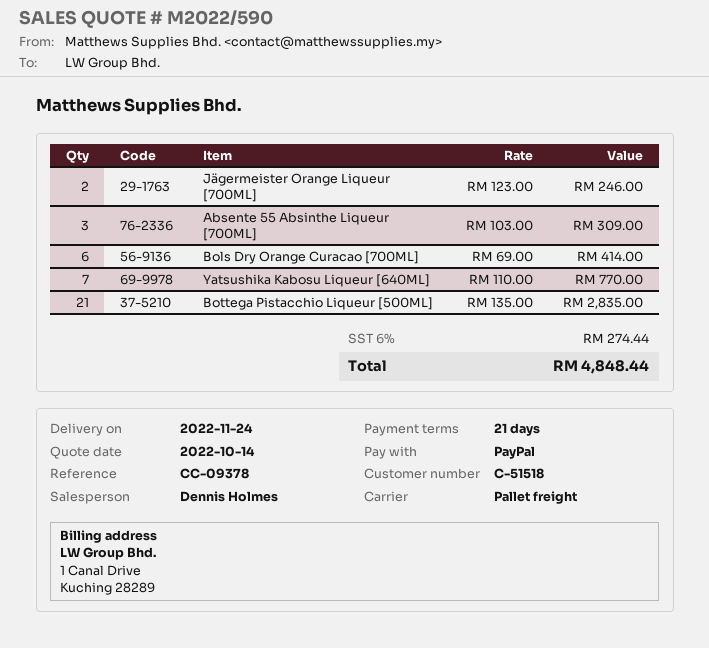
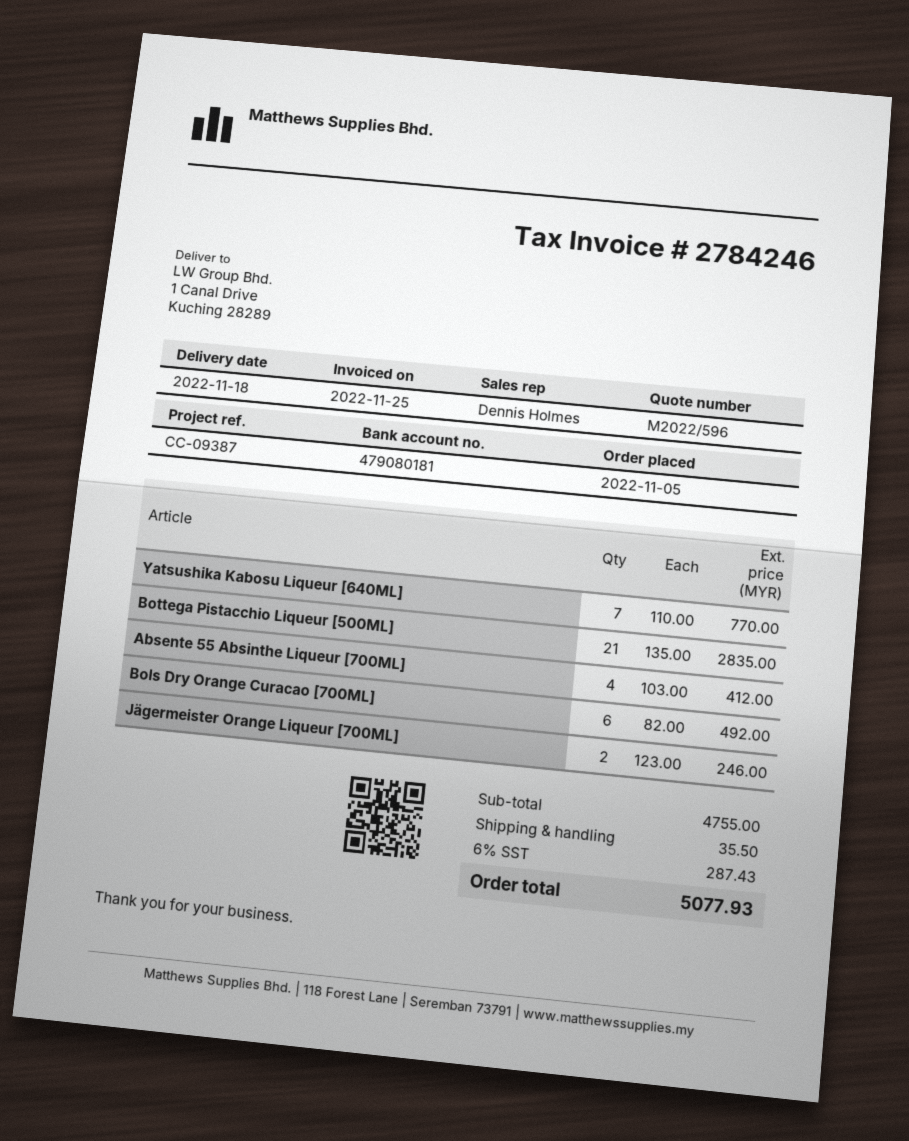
quote number: M2022/590 -> M2022/596
delivery date: 2022-11-24 -> 2022-11-18
reference: CC-09378 -> CC-09387
Absente 55 Absinthe Liqueur [700ML]: 3 x 103.00 = 309.00 -> 4 x 103.00 = 412.00
Bols Dry Orange Curacao [700ML]: 6 x 69.00 = 414.00 -> 6 x 82.00 = 492.00
shipping: none -> 35.50
tax: 6% = 274.44 -> 6% = 287.43
total: 4848.44 -> 5077.93

